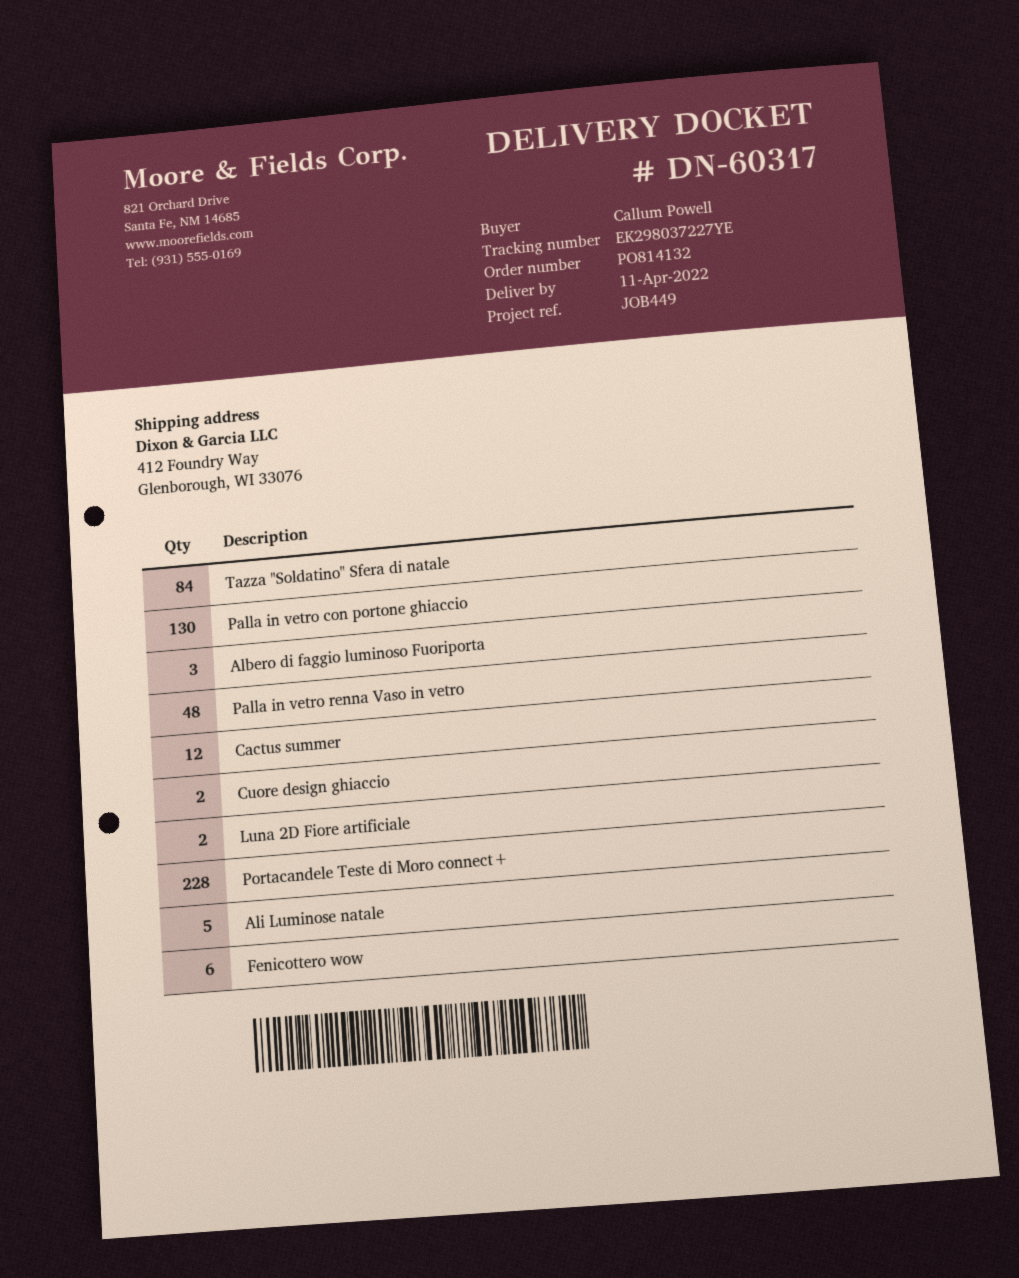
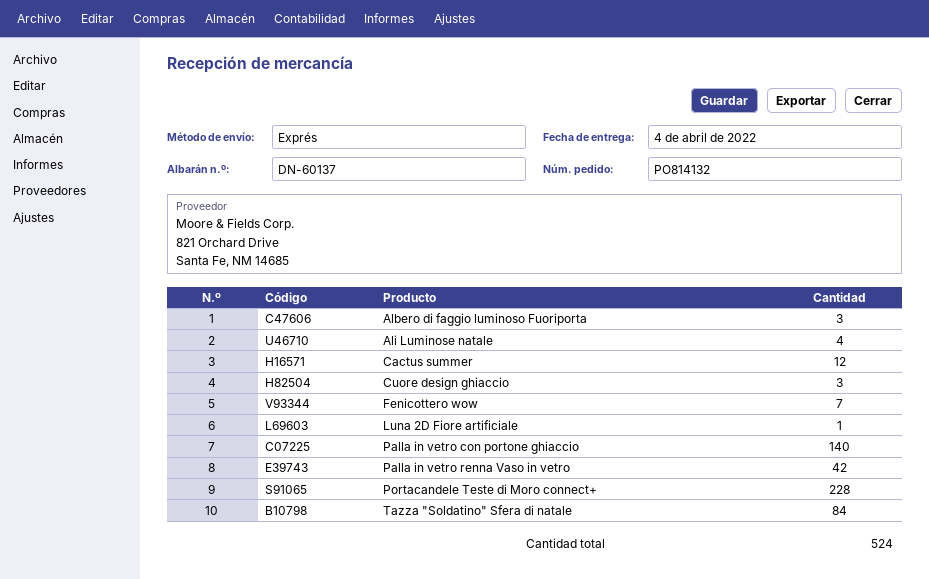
delivery note number: DN-60317 -> DN-60137
delivery date: 2022-04-11 -> 2022-04-04
Palla in vetro con portone ghiaccio: 130 -> 140
Palla in vetro renna Vaso in vetro: 48 -> 42
Cuore design ghiaccio: 2 -> 3
Luna 2D Fiore artificiale: 2 -> 1
Ali Luminose natale: 5 -> 4
Fenicottero wow: 6 -> 7

